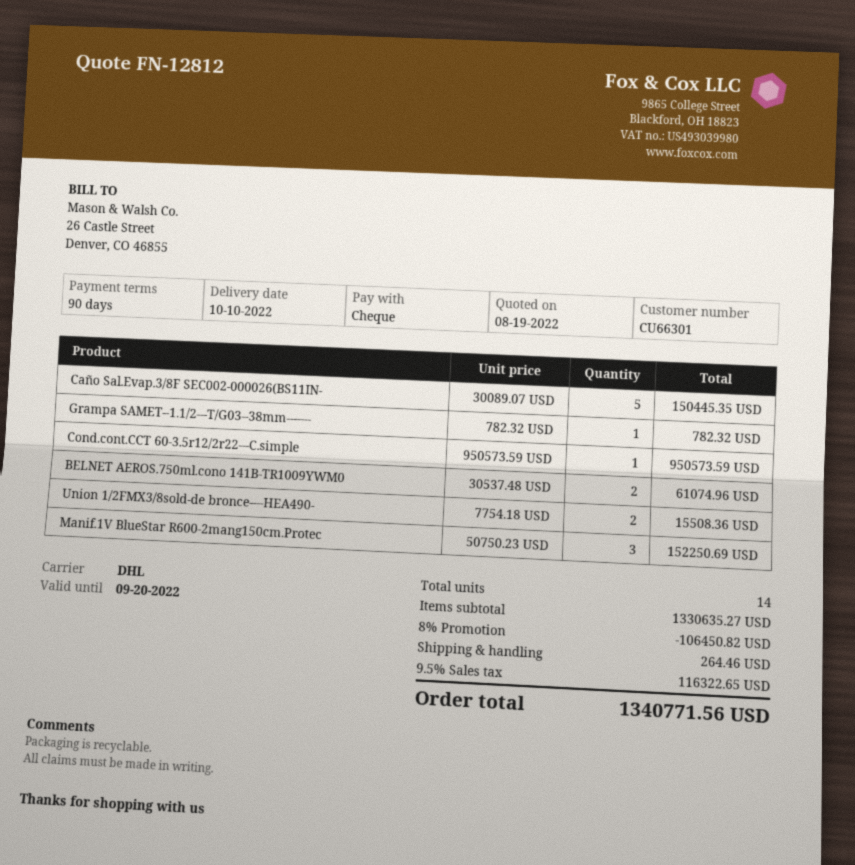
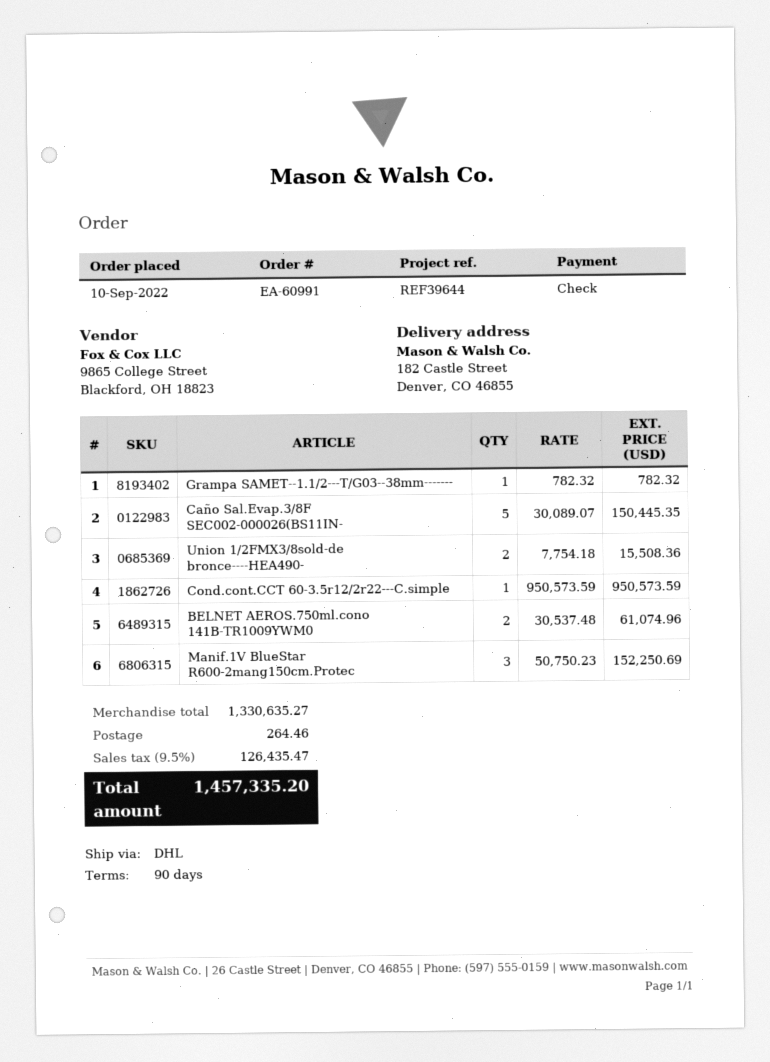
discount: 8% = 106450.82 -> none
tax: 9.5% = 116322.65 -> 9.5% = 126435.47
total: 1340771.56 -> 1457335.20

